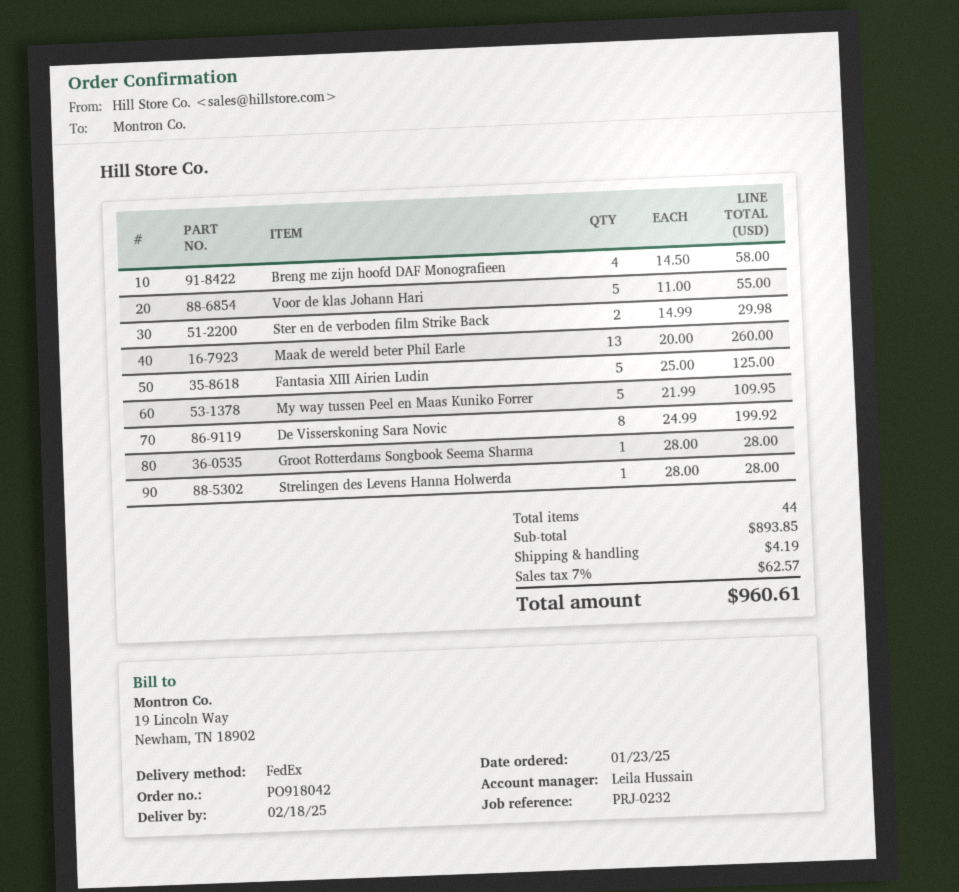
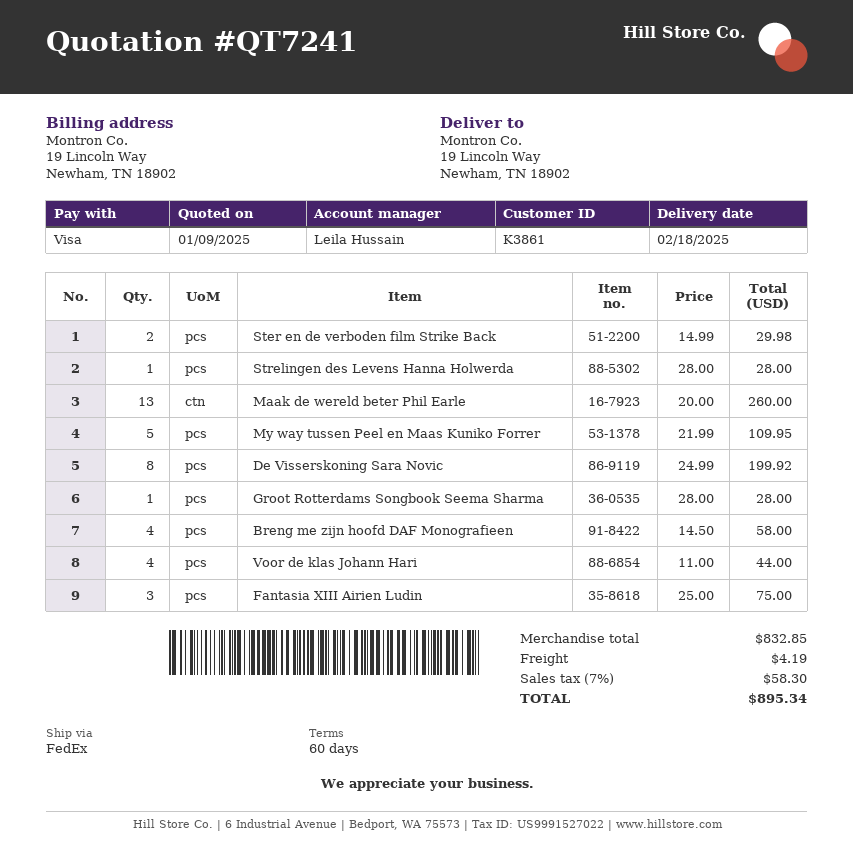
Voor de klas Johann Hari: 5 x 11.00 = 55.00 -> 4 x 11.00 = 44.00
Fantasia XIII Airien Ludin: 5 x 25.00 = 125.00 -> 3 x 25.00 = 75.00
subtotal: 893.85 -> 832.85
tax: 7% = 62.57 -> 7% = 58.30
total: 960.61 -> 895.34

